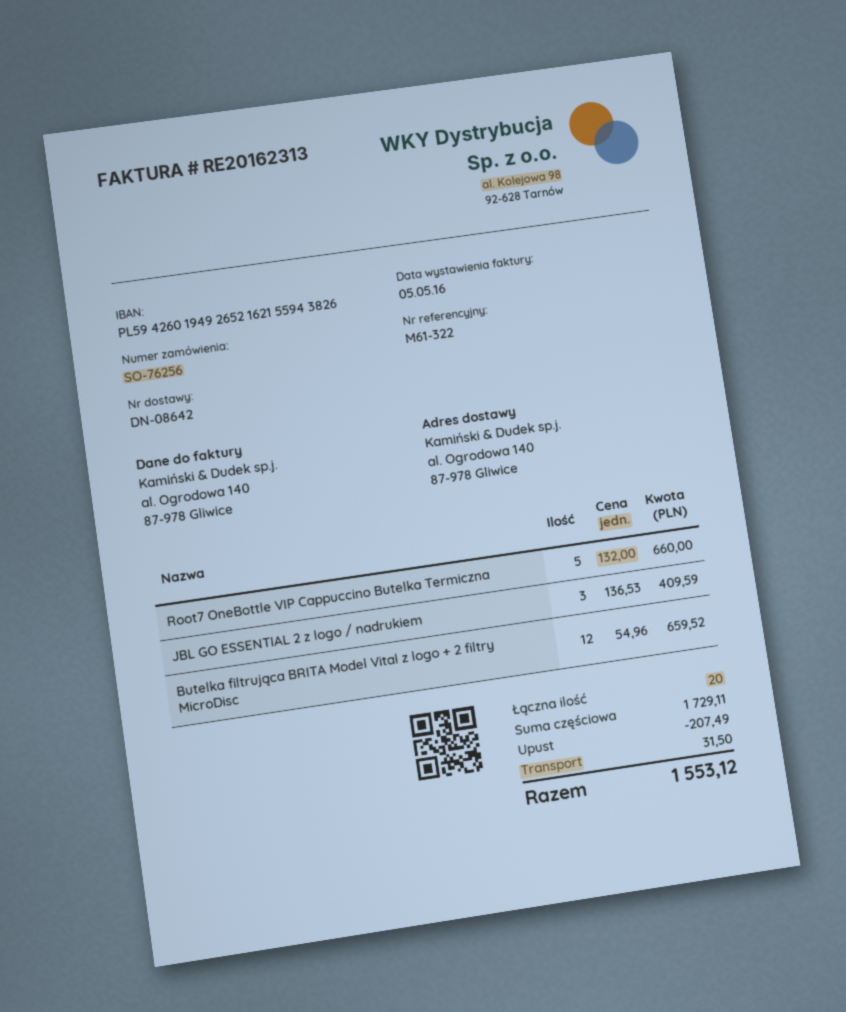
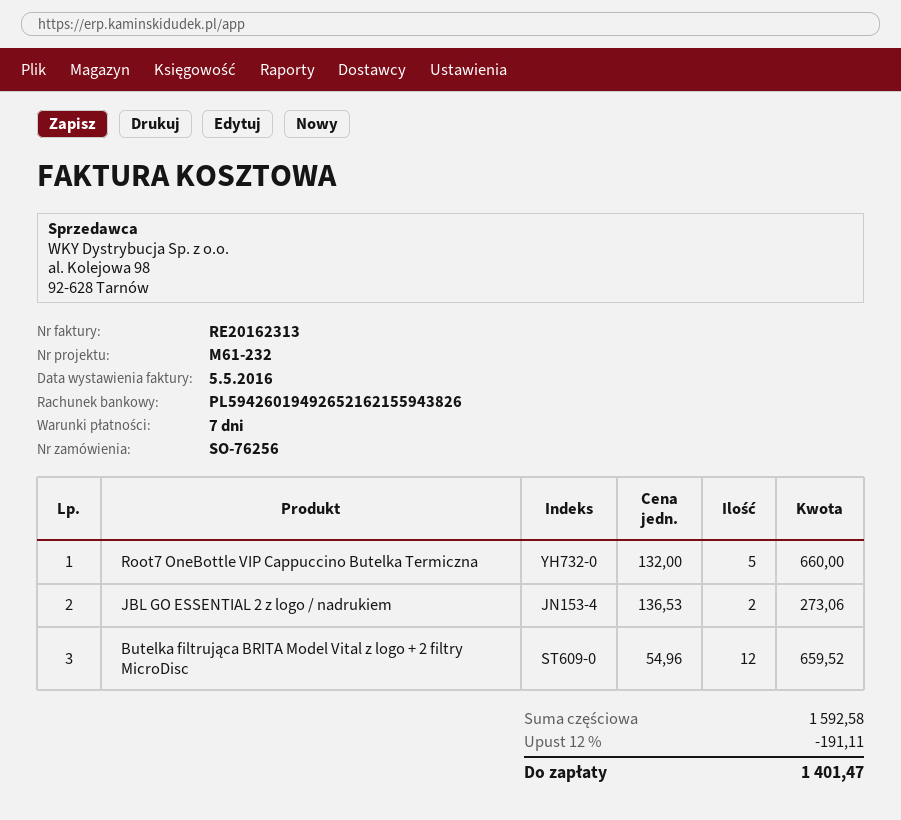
reference: M61-322 -> M61-232
JBL GO ESSENTIAL 2 z logo / nadrukiem: 3 x 136.53 = 409.59 -> 2 x 136.53 = 273.06
subtotal: 1729.11 -> 1592.58
discount: 207.49 -> 191.11
shipping: 31.50 -> none
total: 1553.12 -> 1401.47

